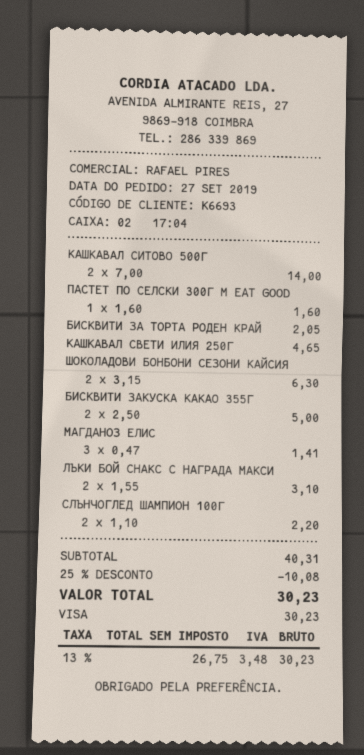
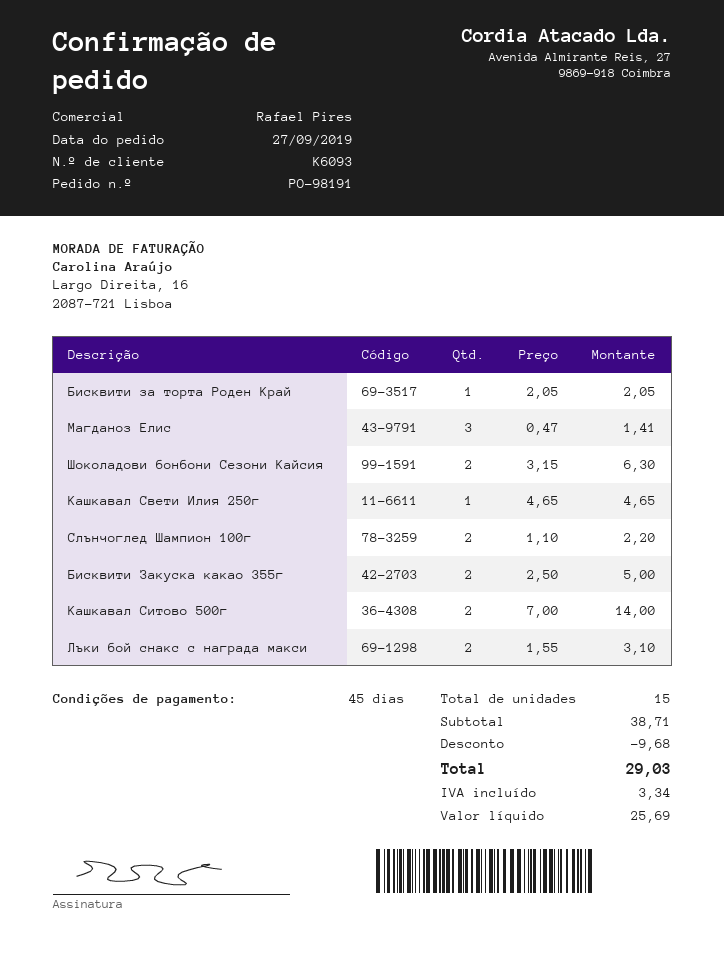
customer number: K6693 -> K6093
ПАСТЕТ ПО СЕЛСКИ 300Г M EAT GOOD: 1 x 1.60 = 1.60 -> none
subtotal: 40.31 -> 38.71
discount: 10.08 -> 9.68
net: 26.75 -> 25.69
tax: 3.48 -> 3.34
total: 30.23 -> 29.03

